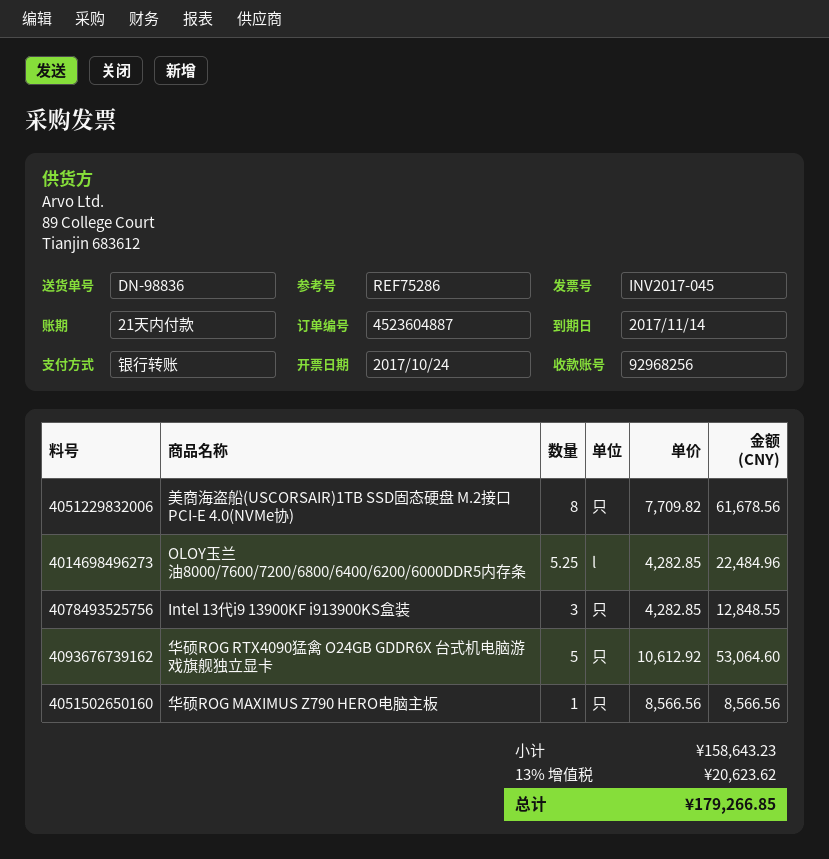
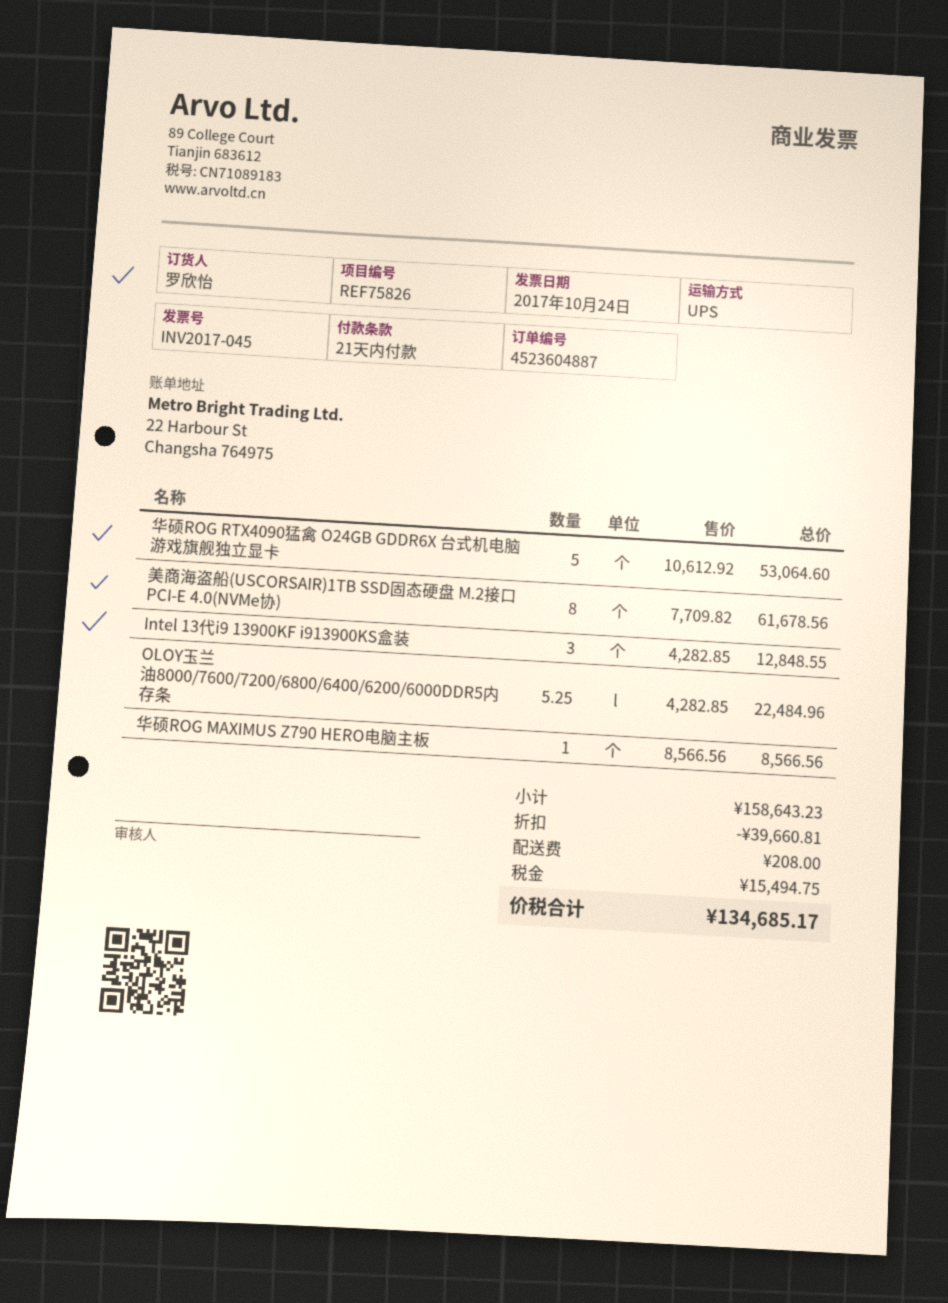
reference: REF75286 -> REF75826
discount: none -> 39660.81
shipping: none -> 208.00
tax: 20623.62 -> 15494.75
total: 179266.85 -> 134685.17

